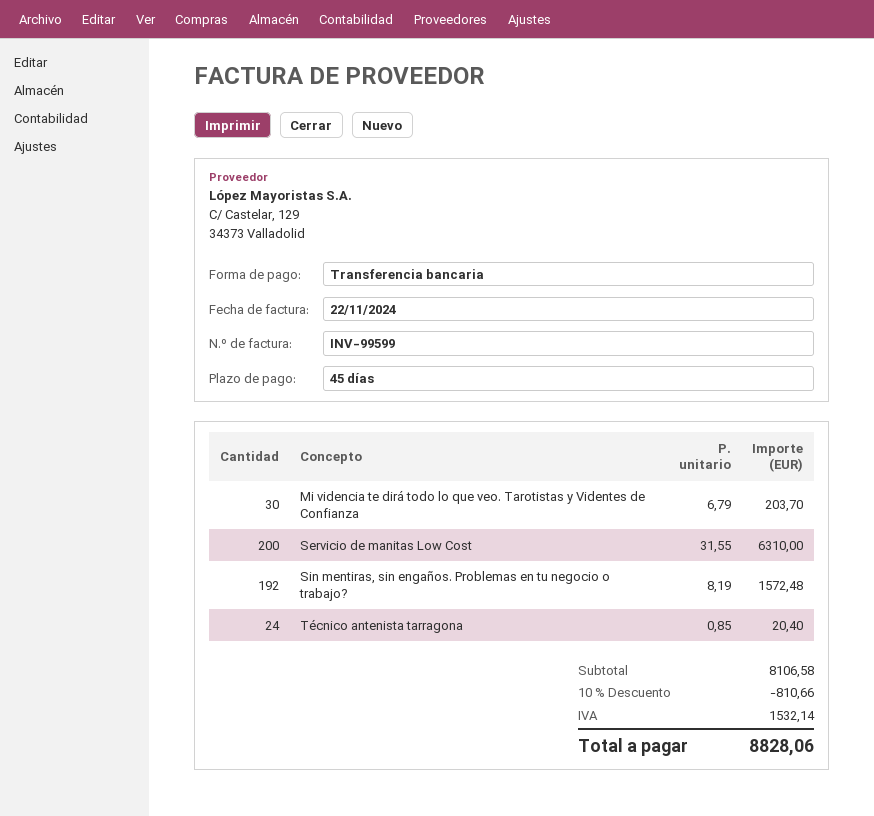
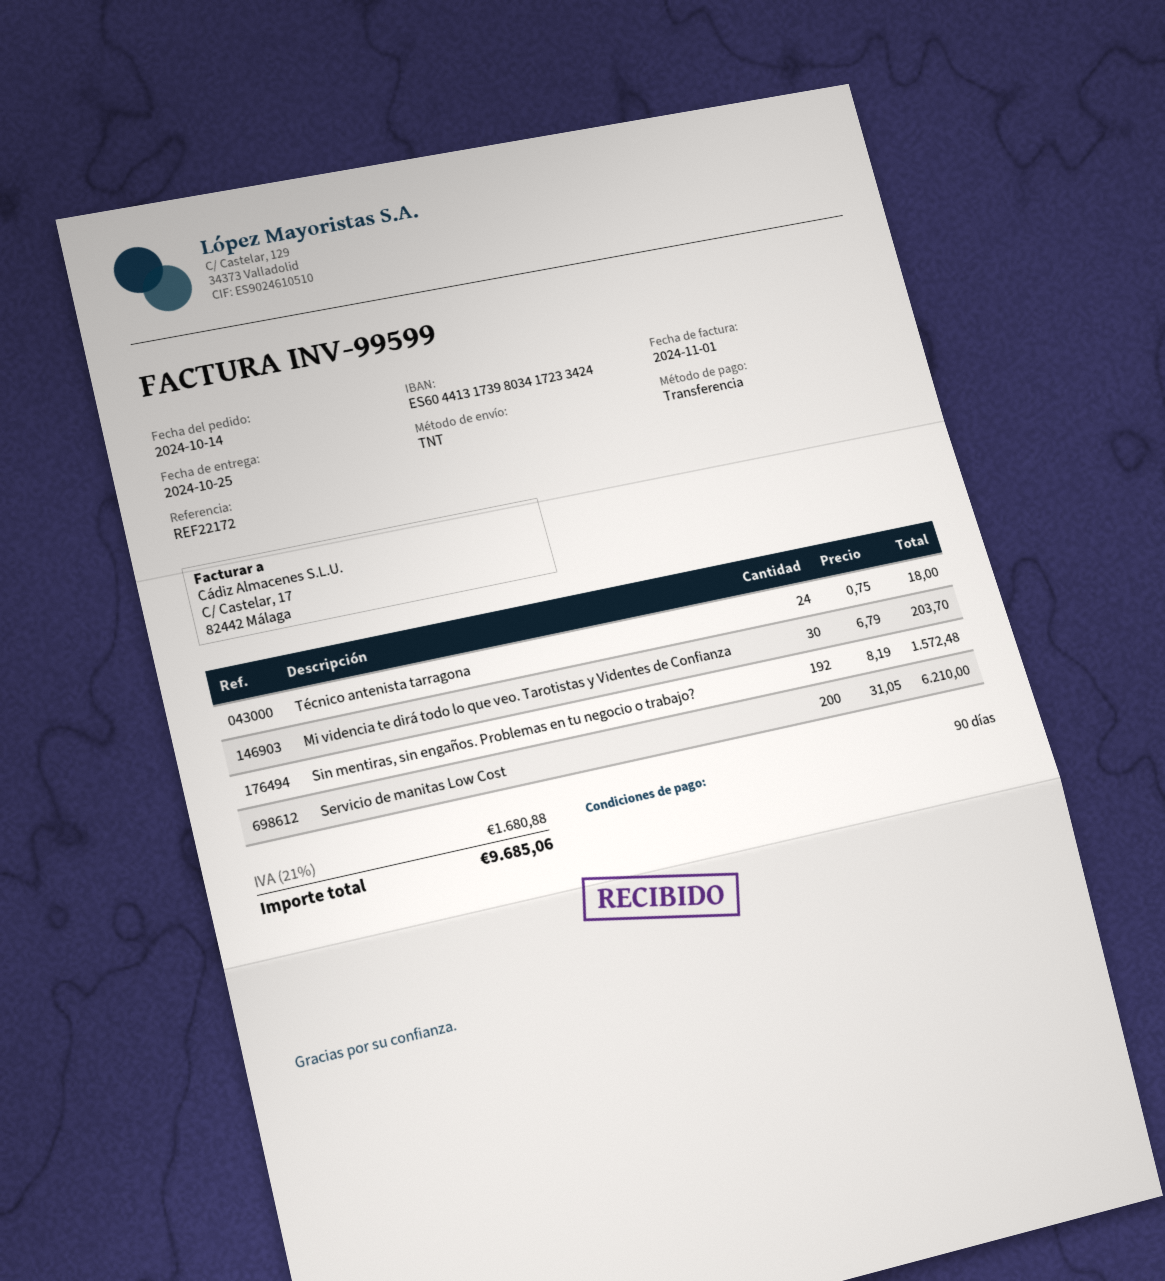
invoice date: 2024-11-22 -> 2024-11-01
payment terms: 45 days -> 90 days
Servicio de manitas Low Cost: 200 x 31.55 = 6310.00 -> 200 x 31.05 = 6210.00
Técnico antenista tarragona: 24 x 0.85 = 20.40 -> 24 x 0.75 = 18.00
discount: 10% = 810.66 -> none
tax: 1532.14 -> 1680.88
total: 8828.06 -> 9685.06

